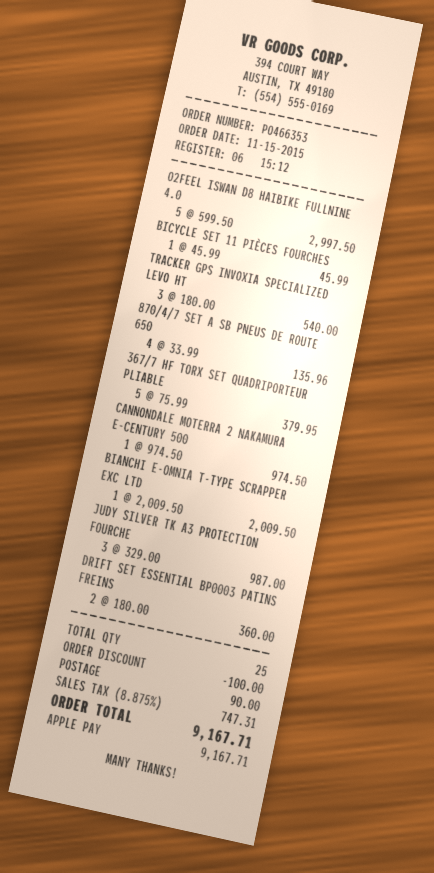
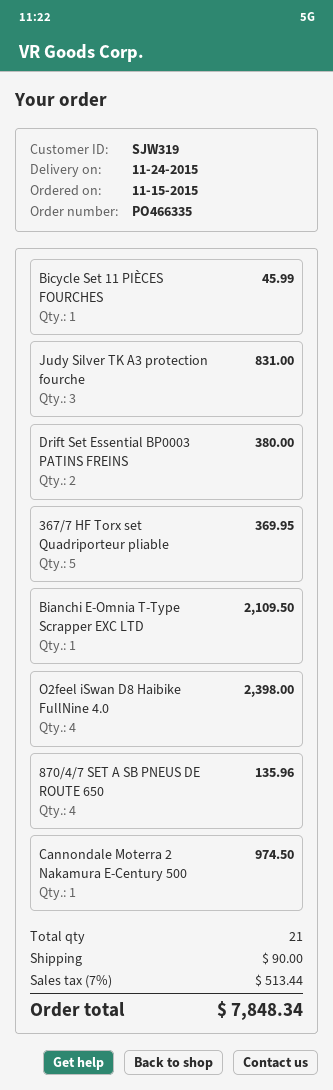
order number: PO466353 -> PO466335
O2FEEL ISWAN D8 HAIBIKE FULLNINE 4.0: 5 for 2997.50 -> 4 for 2398.00
TRACKER GPS INVOXIA SPECIALIZED LEVO HT: 3 for 540.00 -> none
367/7 HF TORX SET QUADRIPORTEUR PLIABLE: 5 for 379.95 -> 5 for 369.95
BIANCHI E-OMNIA T-TYPE SCRAPPER EXC LTD: 1 for 2009.50 -> 1 for 2109.50
JUDY SILVER TK A3 PROTECTION FOURCHE: 3 for 987.00 -> 3 for 831.00
DRIFT SET ESSENTIAL BP0003 PATINS FREINS: 2 for 360.00 -> 2 for 380.00
total quantity: 25 -> 21
discount: 100.00 -> none
tax: 8.875% = 747.31 -> 7% = 513.44
total: 9167.71 -> 7848.34

